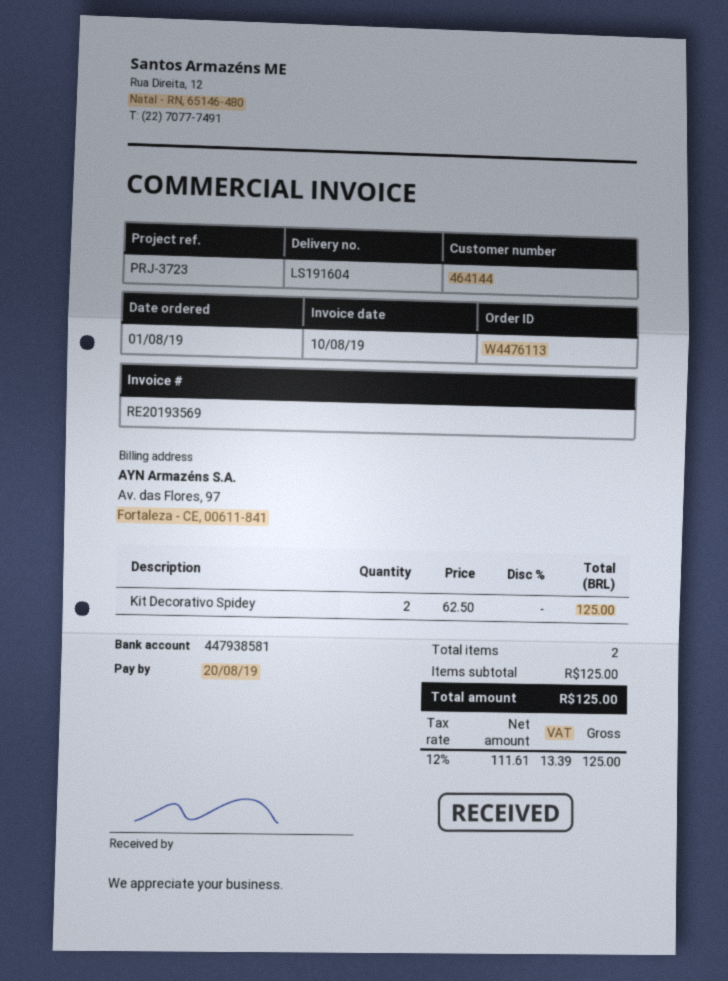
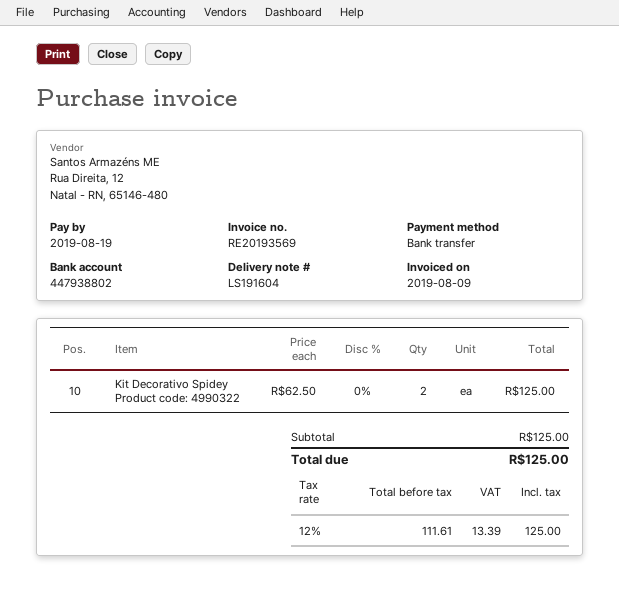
invoice date: 2019-08-10 -> 2019-08-09
due date: 2019-08-20 -> 2019-08-19
bank account: 447938581 -> 447938802

